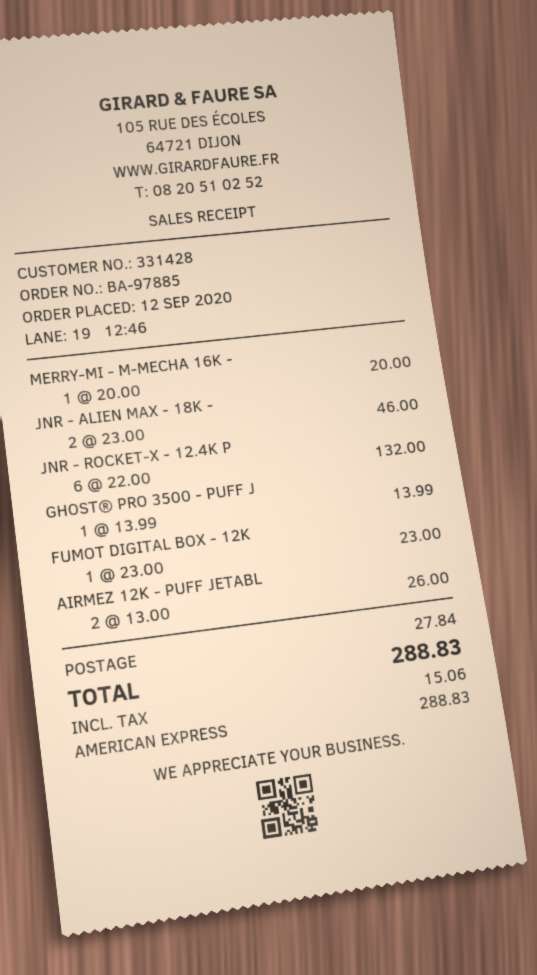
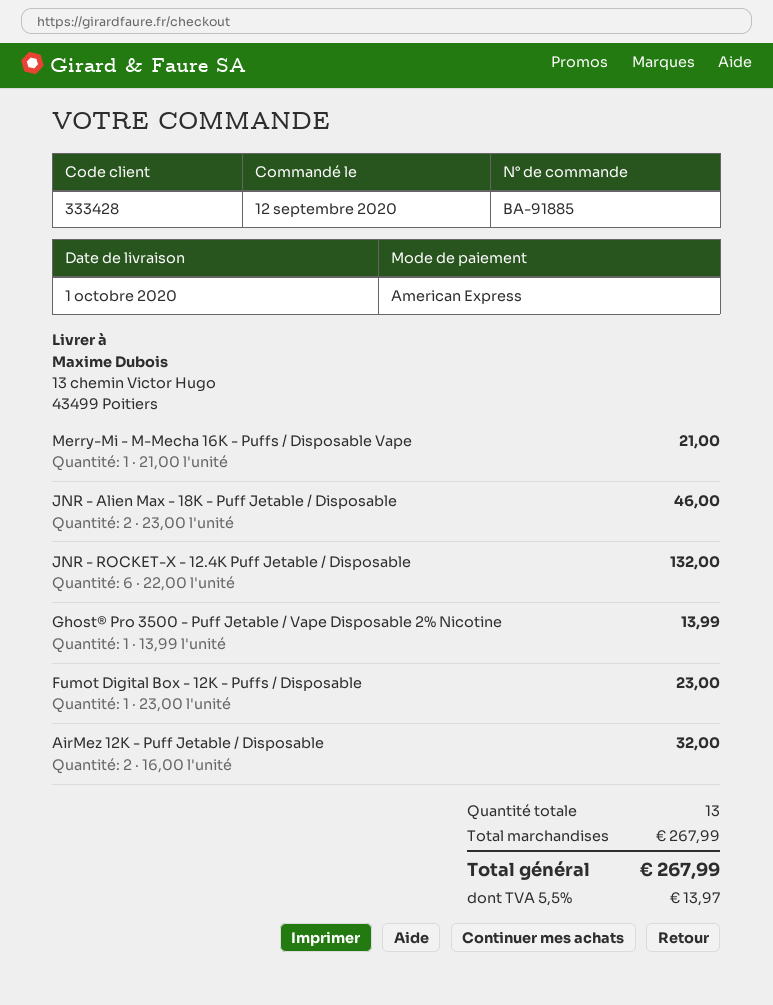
order number: BA-97885 -> BA-91885
customer number: 331428 -> 333428
MERRY-MI - M-MECHA 16K -: 1 x 20.00 = 20.00 -> 1 x 21.00 = 21.00
AIRMEZ 12K - PUFF JETABL: 2 x 13.00 = 26.00 -> 2 x 16.00 = 32.00
shipping: 27.84 -> none
tax: 15.06 -> 13.97
total: 288.83 -> 267.99

